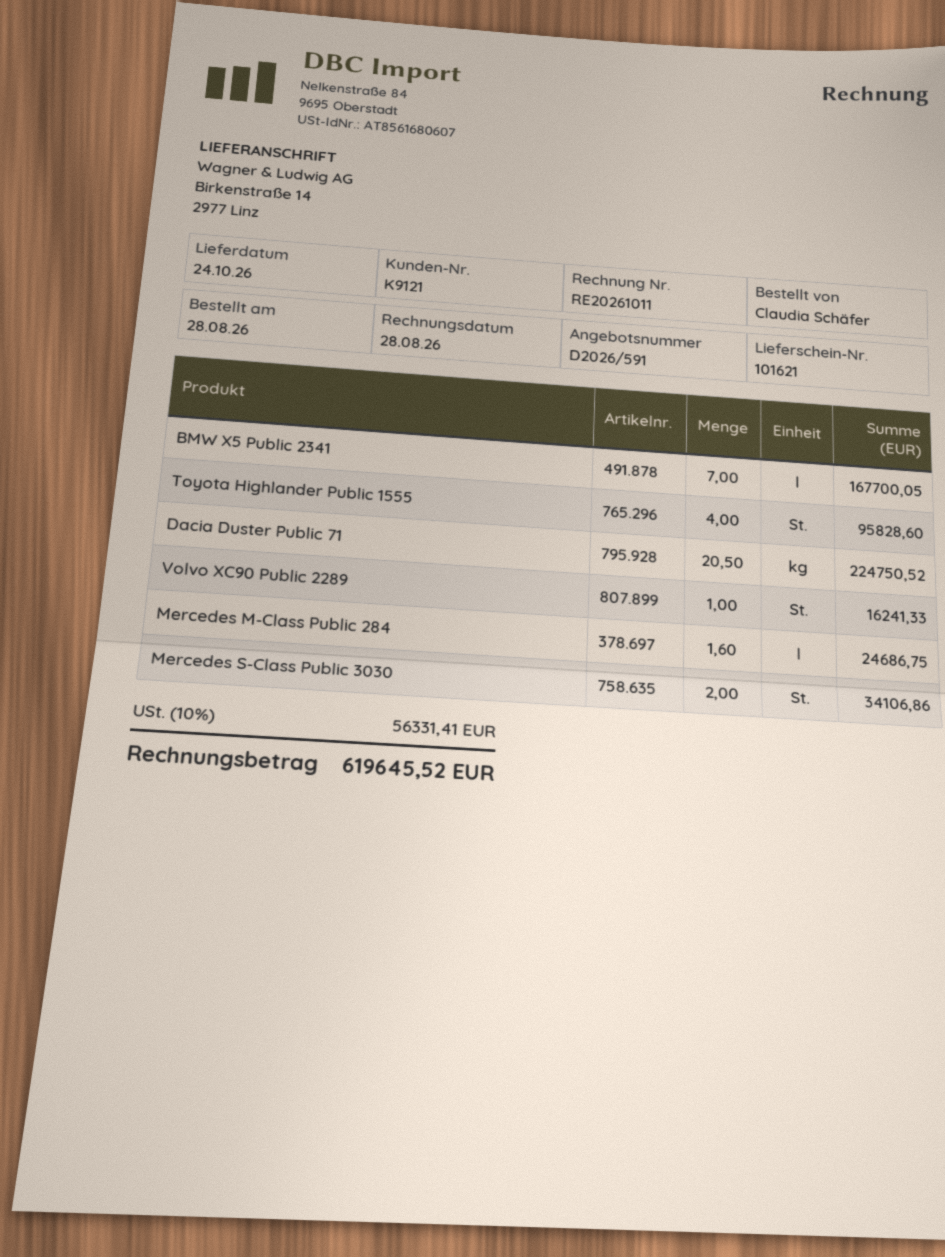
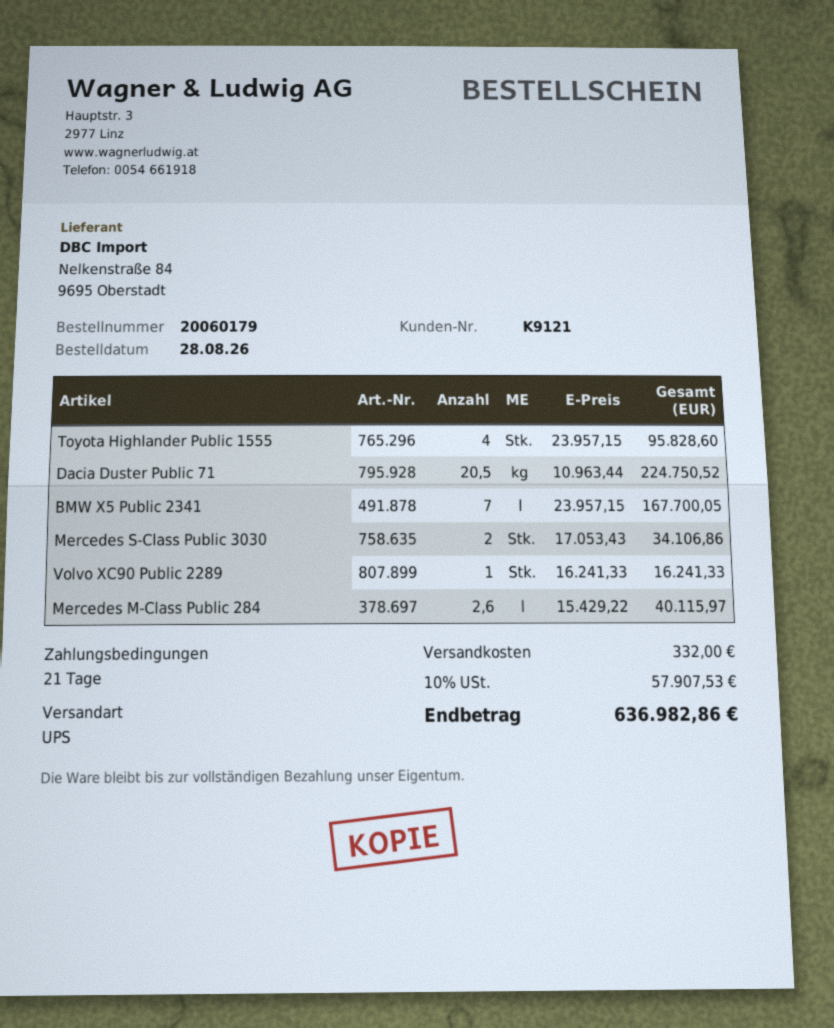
Mercedes M-Class Public 284: 1.6 for 24686.75 -> 2.6 for 40115.97
shipping: none -> 332.00
tax: 10% = 56331.41 -> 10% = 57907.53
total: 619645.52 -> 636982.86

